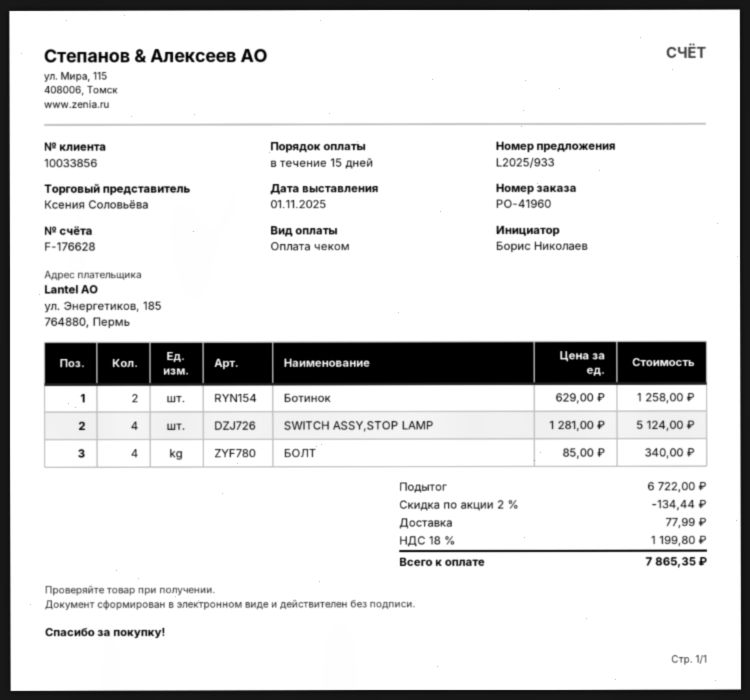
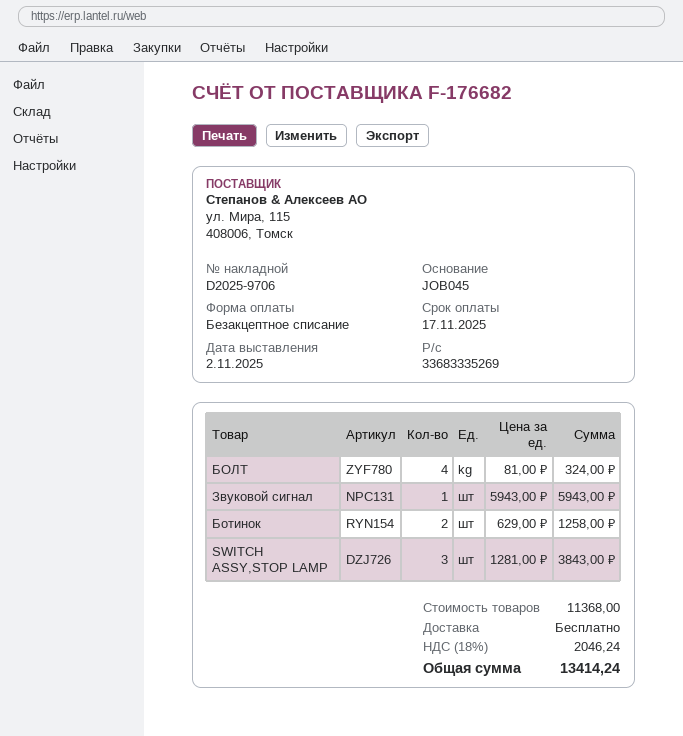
invoice number: F-176628 -> F-176682
invoice date: 2025-11-01 -> 2025-11-02
payment method: cheque -> direct debit
SWITCH ASSY,STOP LAMP: 4 x 1281.00 = 5124.00 -> 3 x 1281.00 = 3843.00
БОЛТ: 4 x 85.00 = 340.00 -> 4 x 81.00 = 324.00
Звуковой сигнал: none -> 1 x 5943.00 = 5943.00
subtotal: 6722.00 -> 11368.00
discount: 2% = 134.44 -> none
shipping: 77.99 -> 0.00
tax: 18% = 1199.80 -> 18% = 2046.24
total: 7865.35 -> 13414.24

